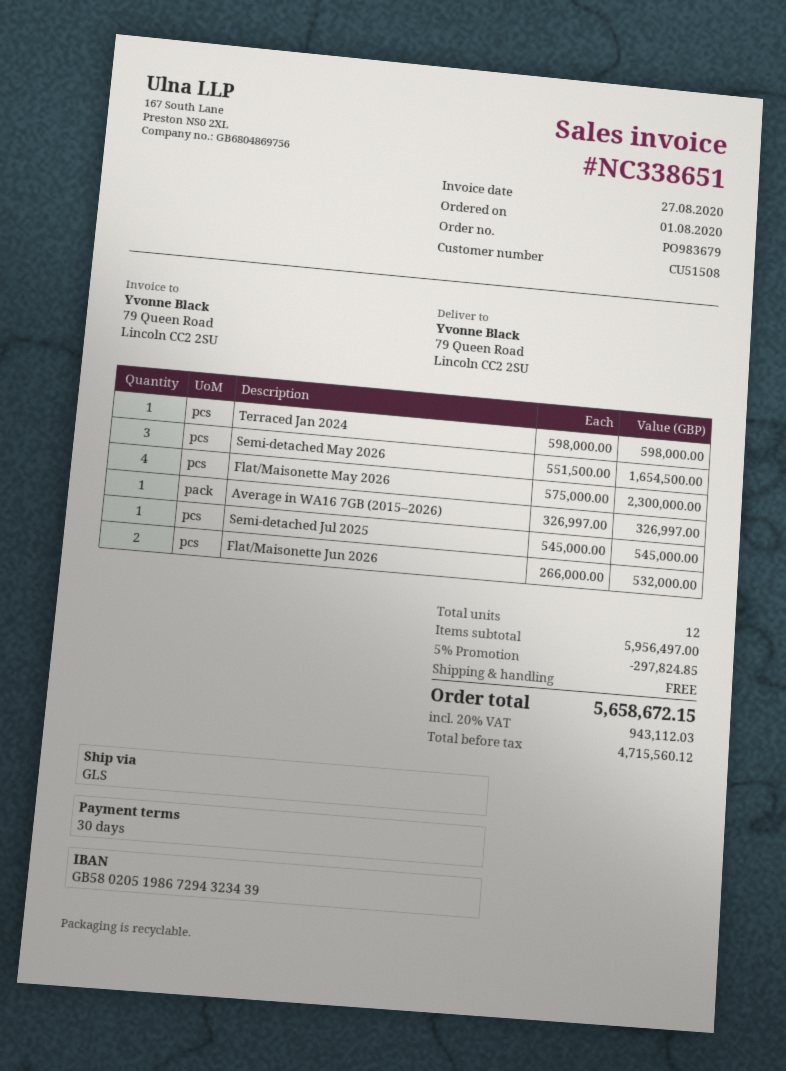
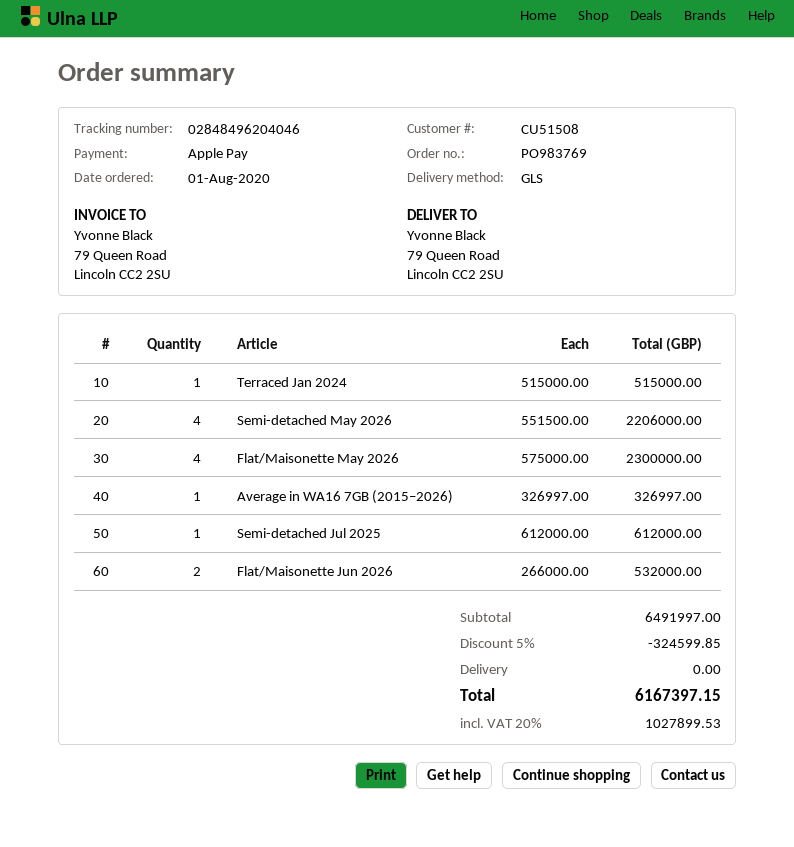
order number: PO983679 -> PO983769
Terraced Jan 2024: 1 x 598000.00 = 598000.00 -> 1 x 515000.00 = 515000.00
Semi-detached May 2026: 3 x 551500.00 = 1654500.00 -> 4 x 551500.00 = 2206000.00
Semi-detached Jul 2025: 1 x 545000.00 = 545000.00 -> 1 x 612000.00 = 612000.00
subtotal: 5956497.00 -> 6491997.00
discount: 5% = 297824.85 -> 5% = 324599.85
tax: 20% = 943112.03 -> 20% = 1027899.53
total: 5658672.15 -> 6167397.15

